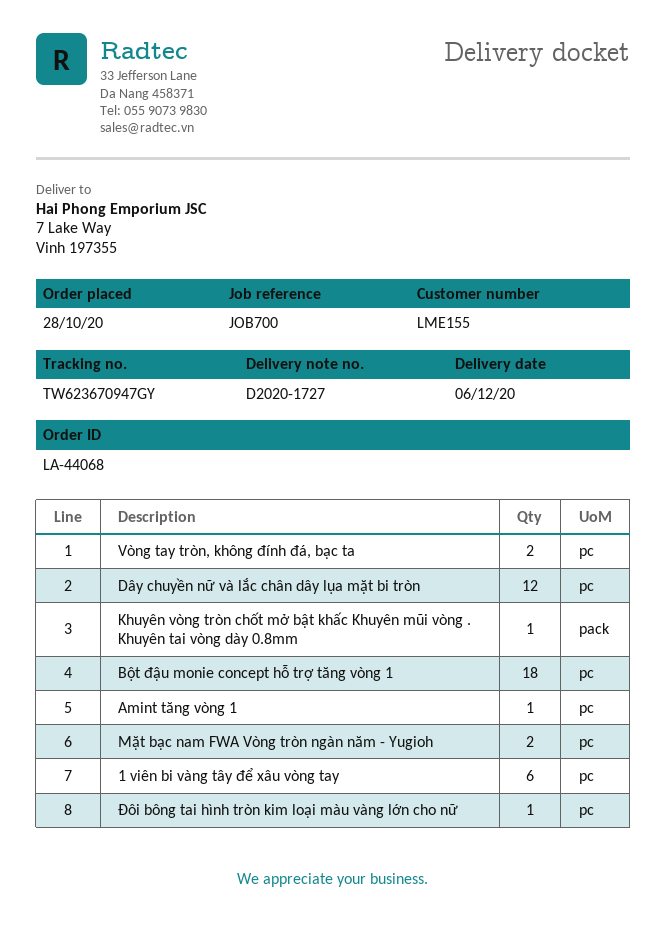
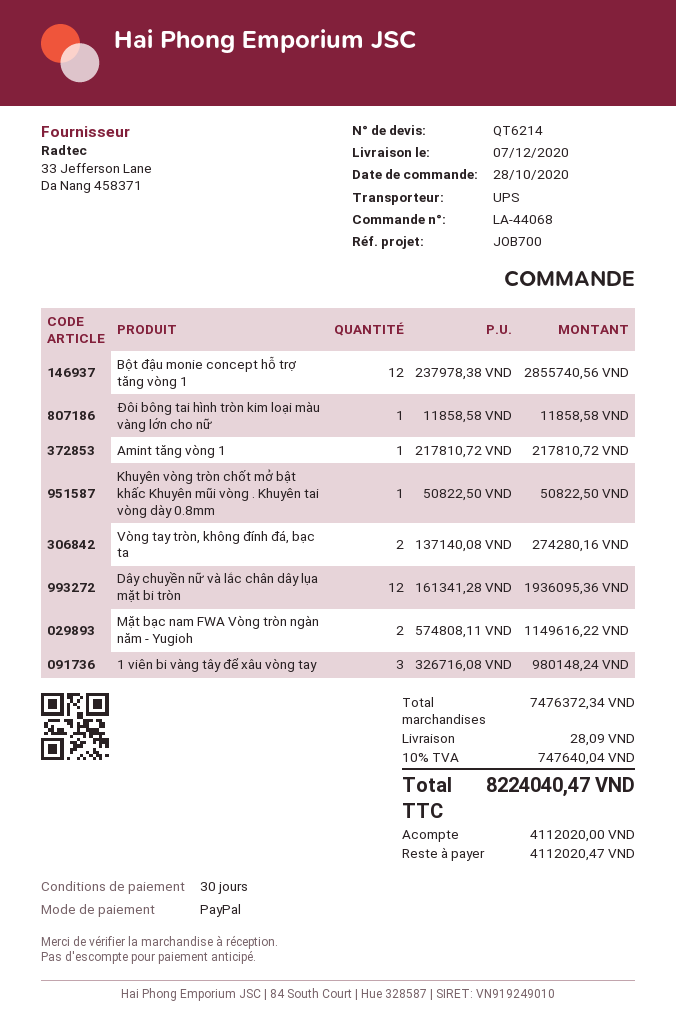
delivery date: 2020-12-06 -> 2020-12-07
Bột đậu monie concept hỗ trợ tăng vòng 1: 18 -> 12
1 viên bi vàng tây để xâu vòng tay: 6 -> 3

